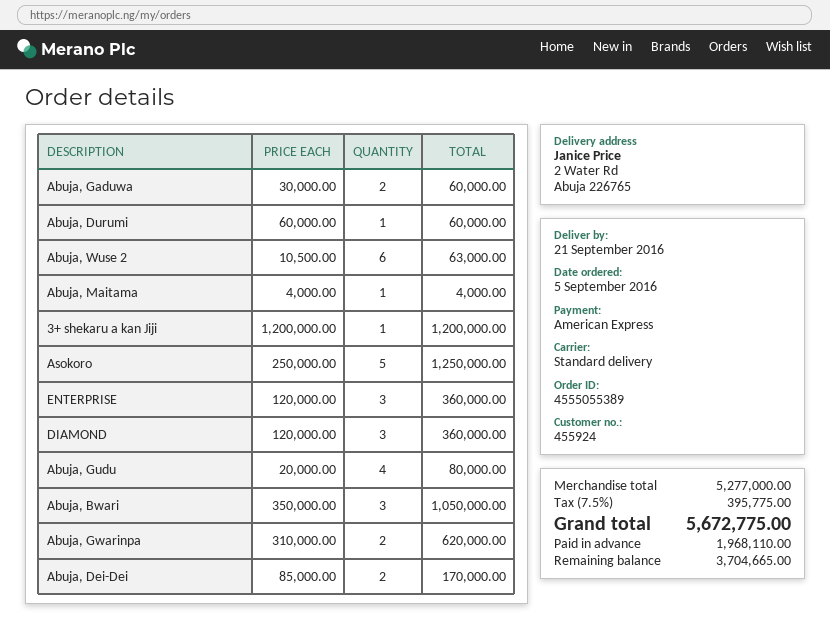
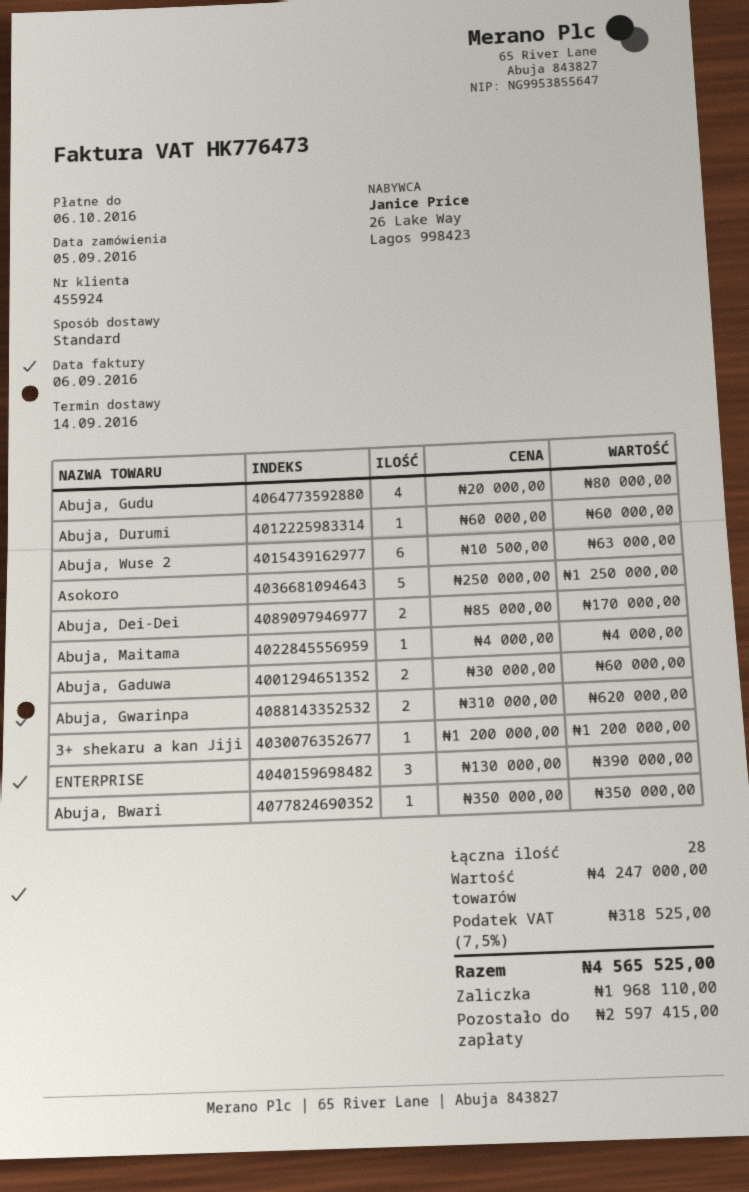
delivery date: 2016-09-21 -> 2016-09-14
ENTERPRISE: 3 x 120000.00 = 360000.00 -> 3 x 130000.00 = 390000.00
DIAMOND: 3 x 120000.00 = 360000.00 -> none
Abuja, Bwari: 3 x 350000.00 = 1050000.00 -> 1 x 350000.00 = 350000.00
subtotal: 5277000.00 -> 4247000.00
tax: 7.5% = 395775.00 -> 7.5% = 318525.00
total: 5672775.00 -> 4565525.00
balance: 3704665.00 -> 2597415.00

